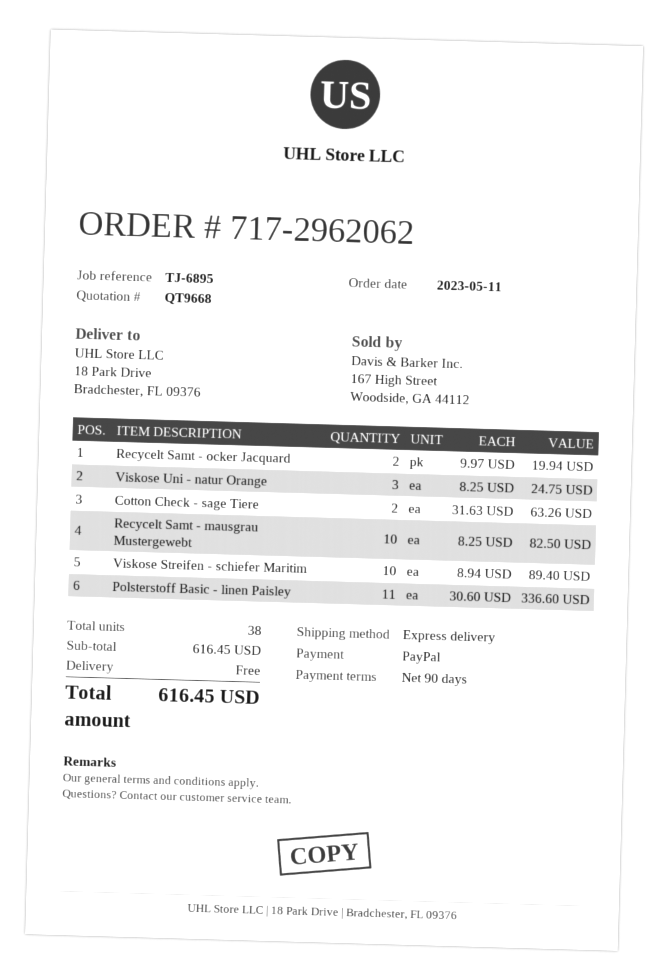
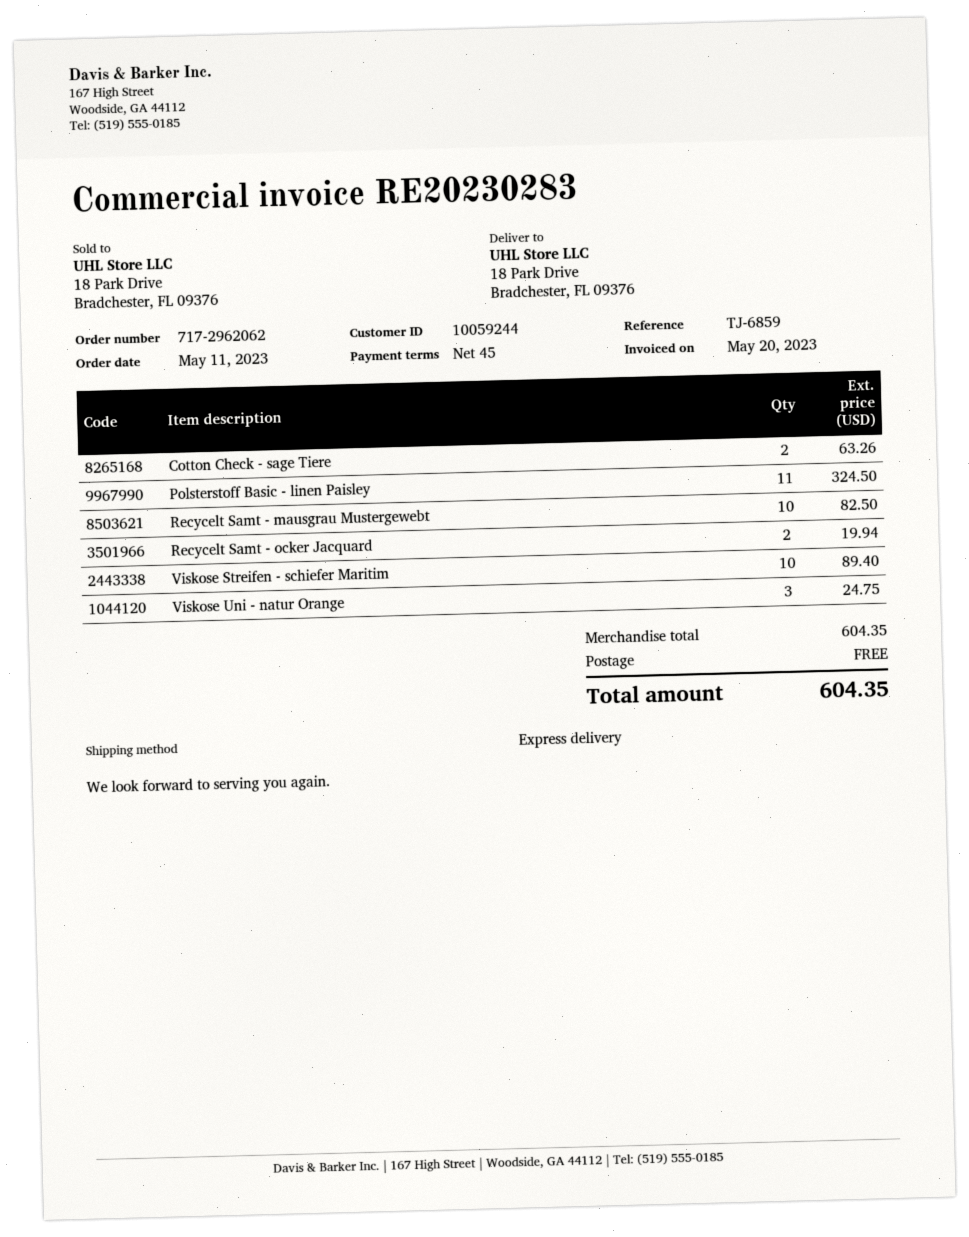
payment terms: 90 days -> 45 days
reference: TJ-6895 -> TJ-6859
Polsterstoff Basic - linen Paisley: 11 for 336.60 -> 11 for 324.50
subtotal: 616.45 -> 604.35
total: 616.45 -> 604.35

